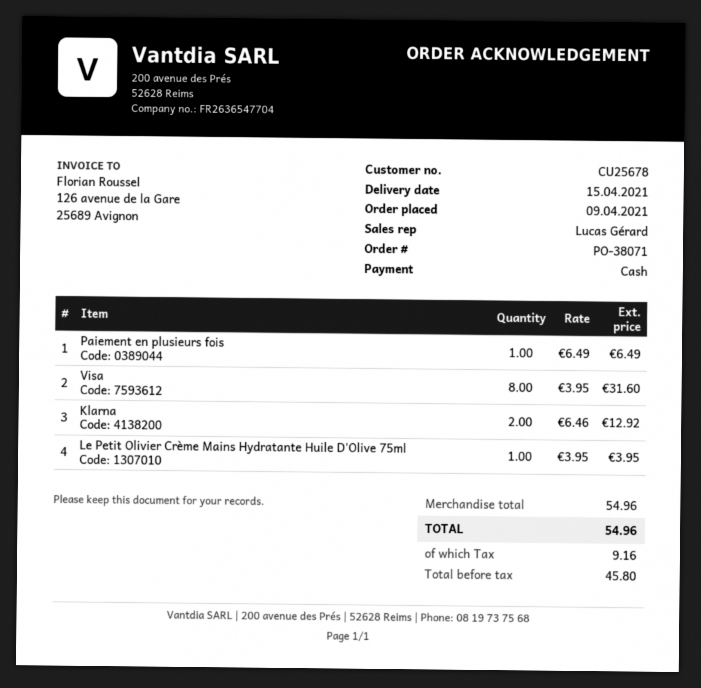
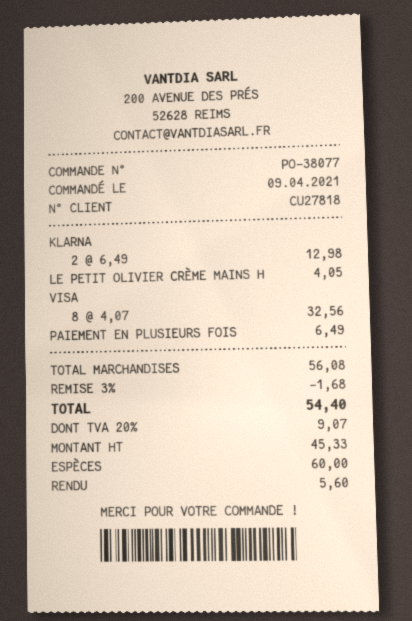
order number: PO-38071 -> PO-38077
customer number: CU25678 -> CU27818
Visa: 8 x 3.95 = 31.60 -> 8 x 4.07 = 32.56
Klarna: 2 x 6.46 = 12.92 -> 2 x 6.49 = 12.98
Le Petit Olivier Crème Mains Hydratante Huile D'Olive 75ml: 1 x 3.95 = 3.95 -> 1 x 4.05 = 4.05
subtotal: 54.96 -> 56.08
discount: none -> 3% = 1.68
net: 45.80 -> 45.33
tax: 9.16 -> 9.07
total: 54.96 -> 54.40

